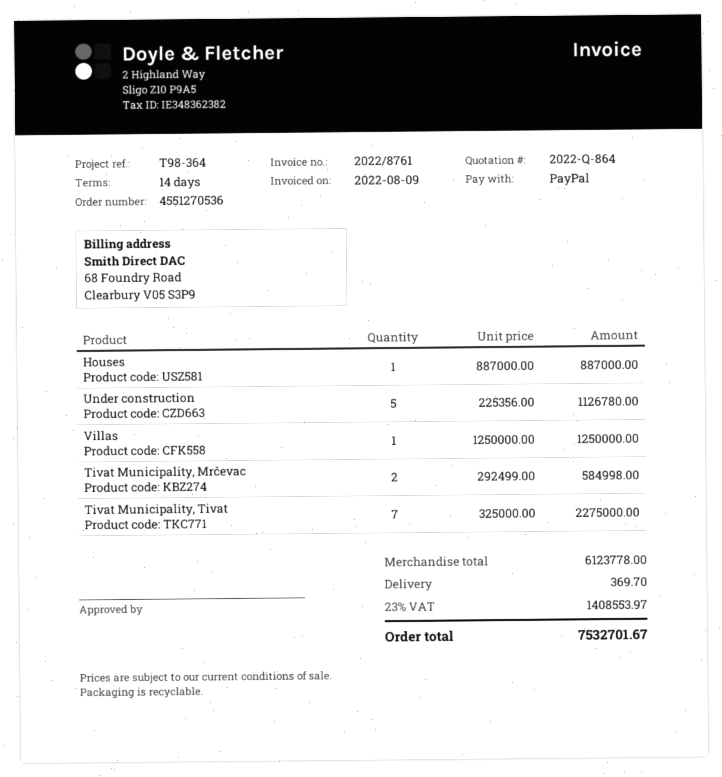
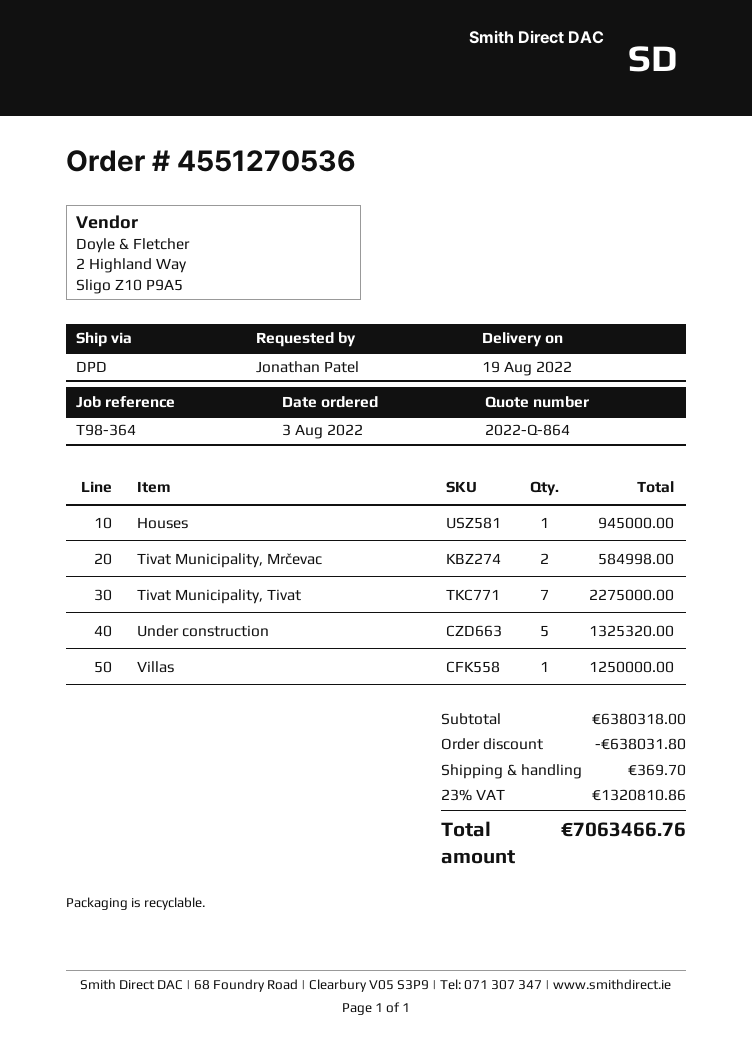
Houses: 1 for 887000.00 -> 1 for 945000.00
Under construction: 5 for 1126780.00 -> 5 for 1325320.00
subtotal: 6123778.00 -> 6380318.00
discount: none -> 638031.80
tax: 23% = 1408553.97 -> 23% = 1320810.86
total: 7532701.67 -> 7063466.76

